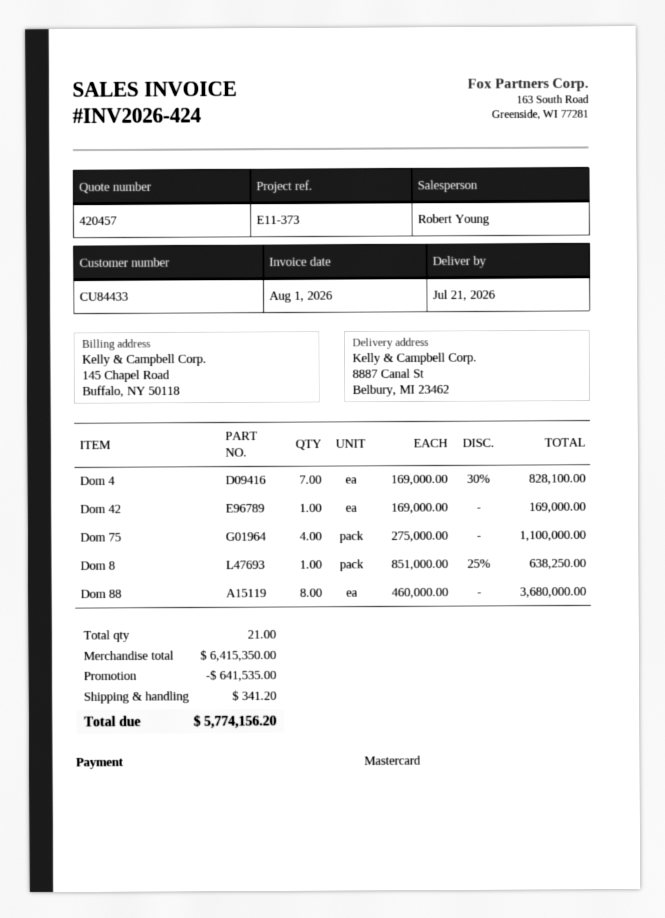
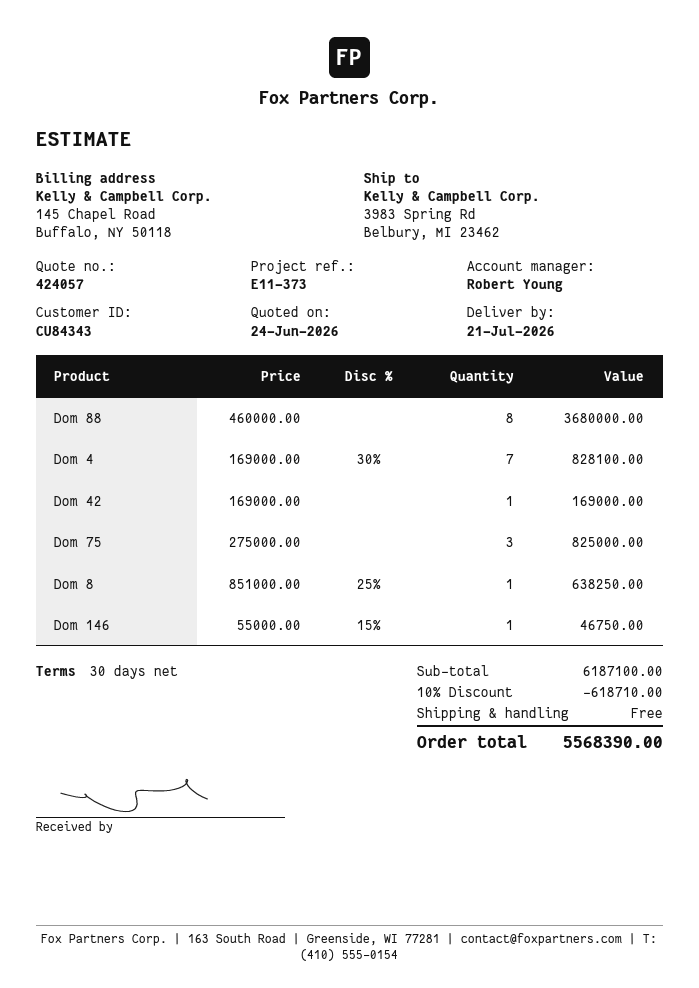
quote number: 420457 -> 424057
customer number: CU84433 -> CU84343
ship to: 8887 Canal St, Belbury, MI 23462 -> 3983 Spring Rd, Belbury, MI 23462
Dom 75: 4 x 275000.00 = 1100000.00 -> 3 x 275000.00 = 825000.00
Dom 146: none -> 1 x 55000.00 - 15% = 46750.00
subtotal: 6415350.00 -> 6187100.00
discount: 641535.00 -> 618710.00
shipping: 341.20 -> 0.00
total: 5774156.20 -> 5568390.00

